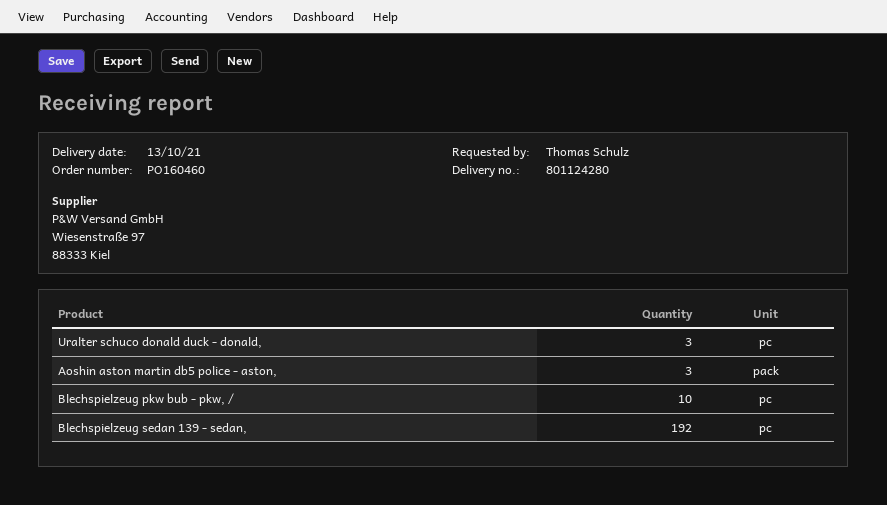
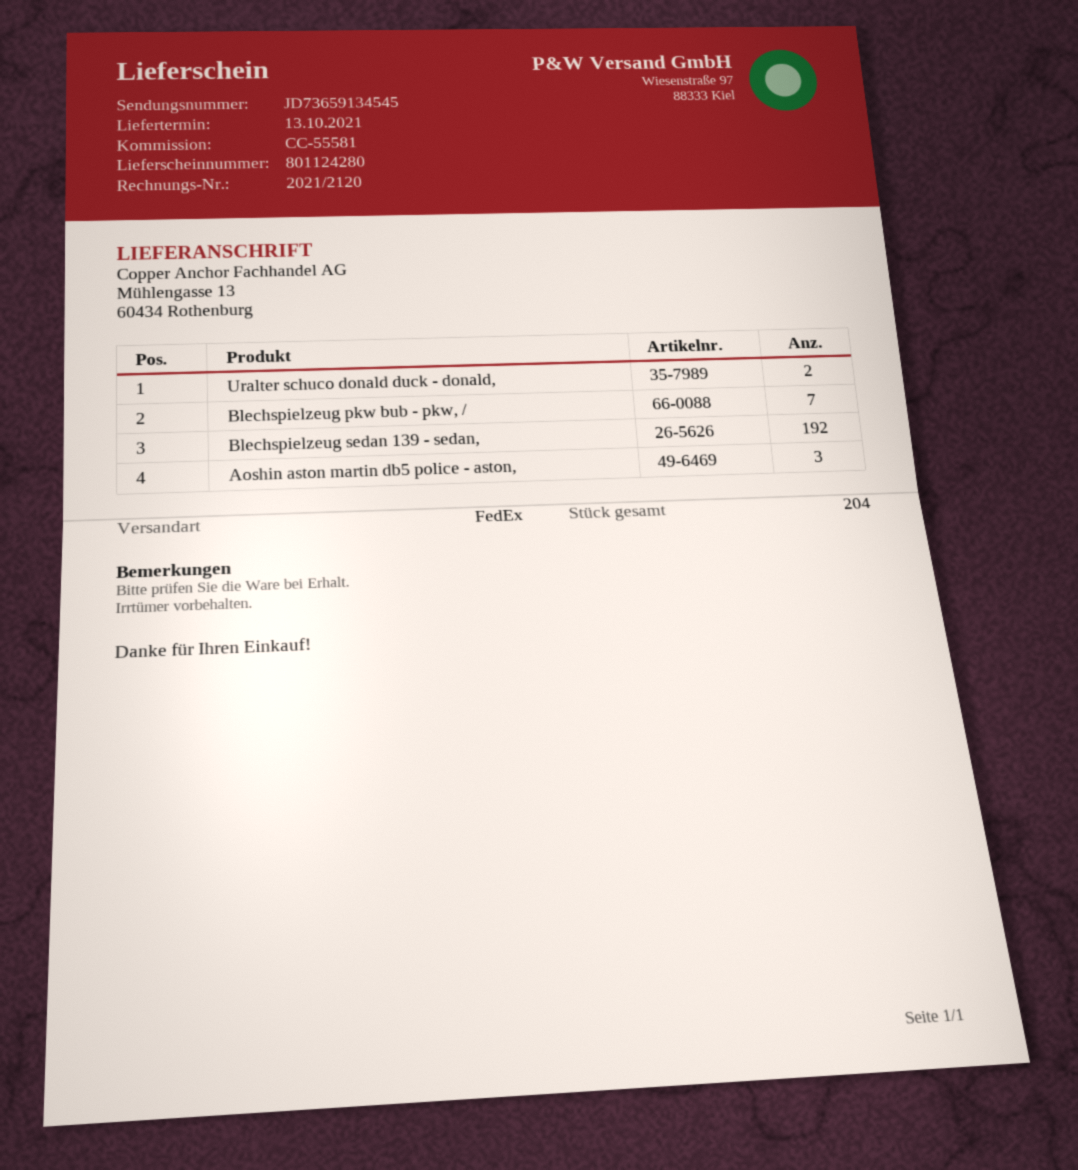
Uralter schuco donald duck - donald,: 3 -> 2
Blechspielzeug pkw bub - pkw, /: 10 -> 7

